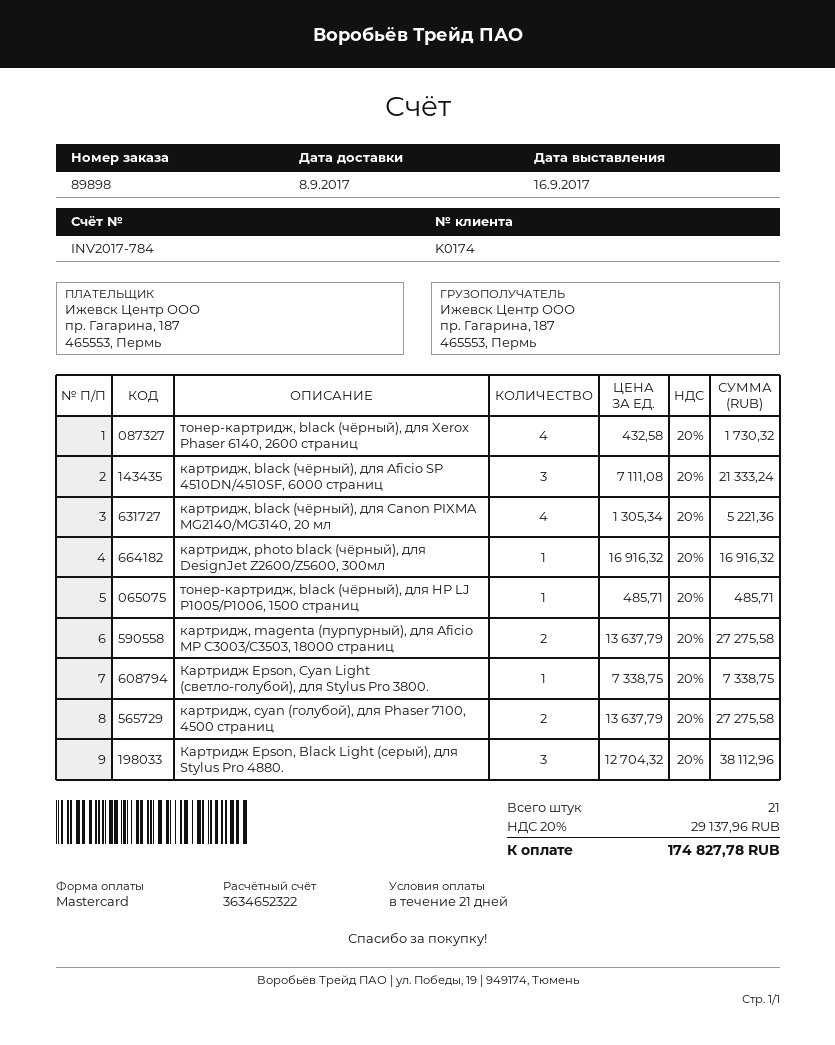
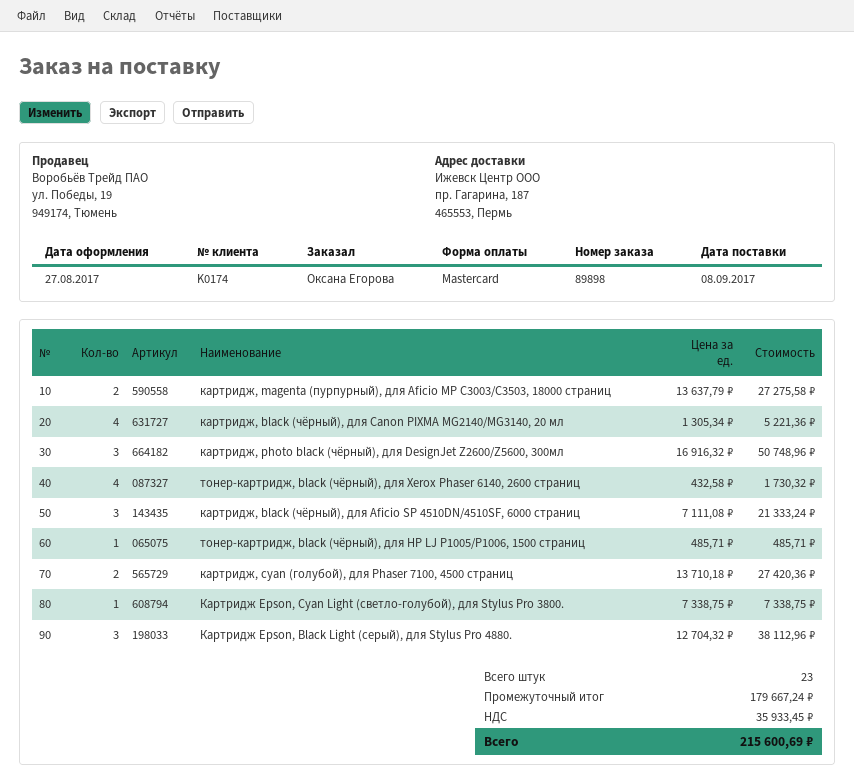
картридж, photo black (чёрный), для DesignJet Z2600/Z5600, 300мл: 1 x 16916.32 = 16916.32 -> 3 x 16916.32 = 50748.96
картридж, cyan (голубой), для Phaser 7100, 4500 страниц: 2 x 13637.79 = 27275.58 -> 2 x 13710.18 = 27420.36
total quantity: 21 -> 23
tax: 29137.96 -> 35933.45
total: 174827.78 -> 215600.69

